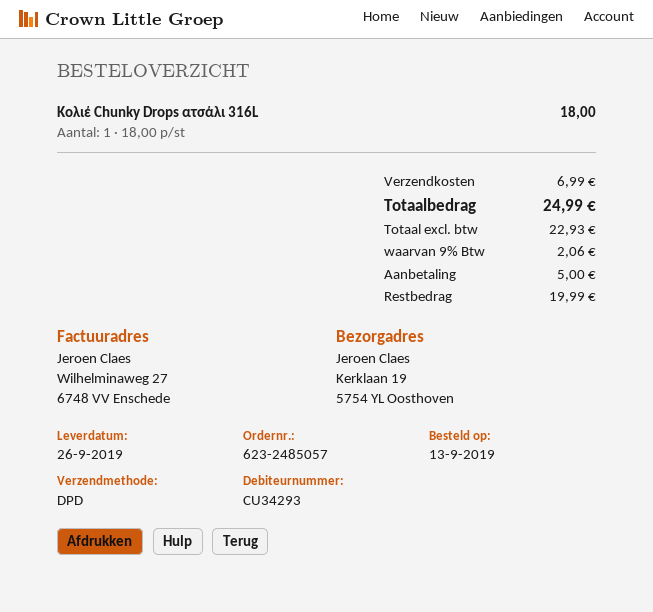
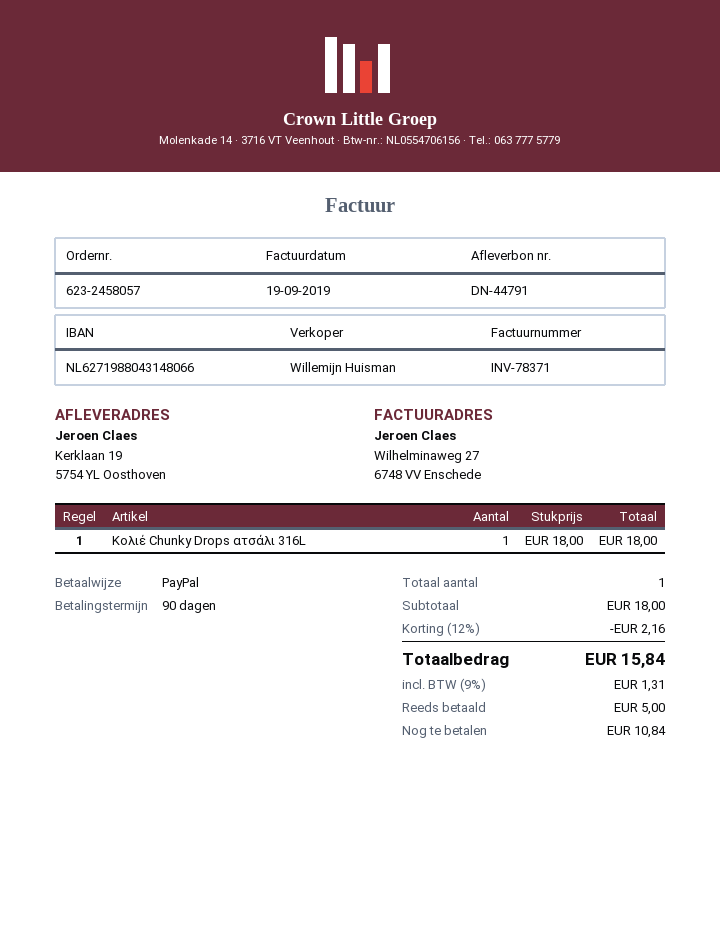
order number: 623-2485057 -> 623-2458057
discount: none -> 12% = 2.16
shipping: 6.99 -> none
tax: 9% = 2.06 -> 9% = 1.31
total: 24.99 -> 15.84
balance: 19.99 -> 10.84

